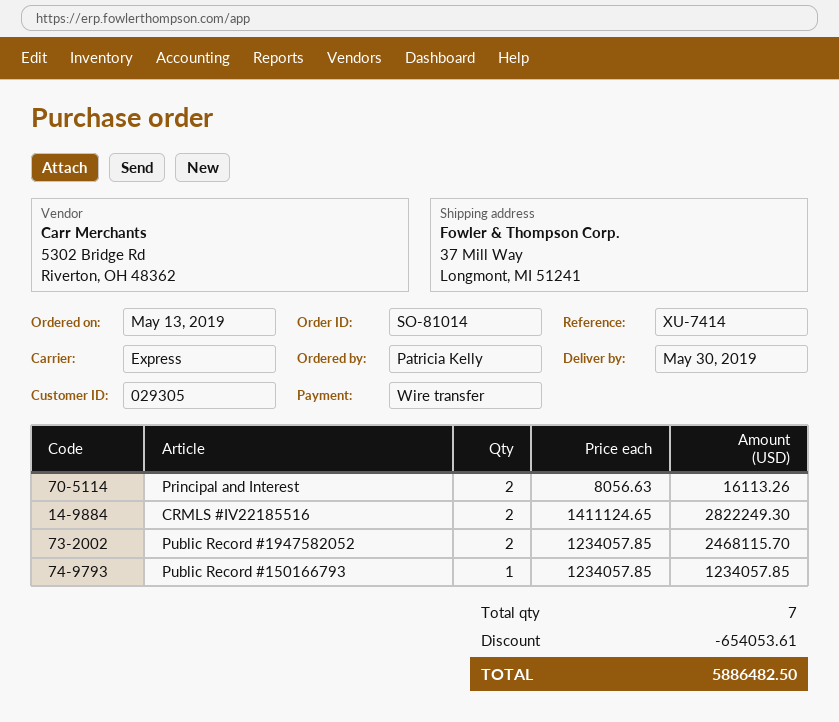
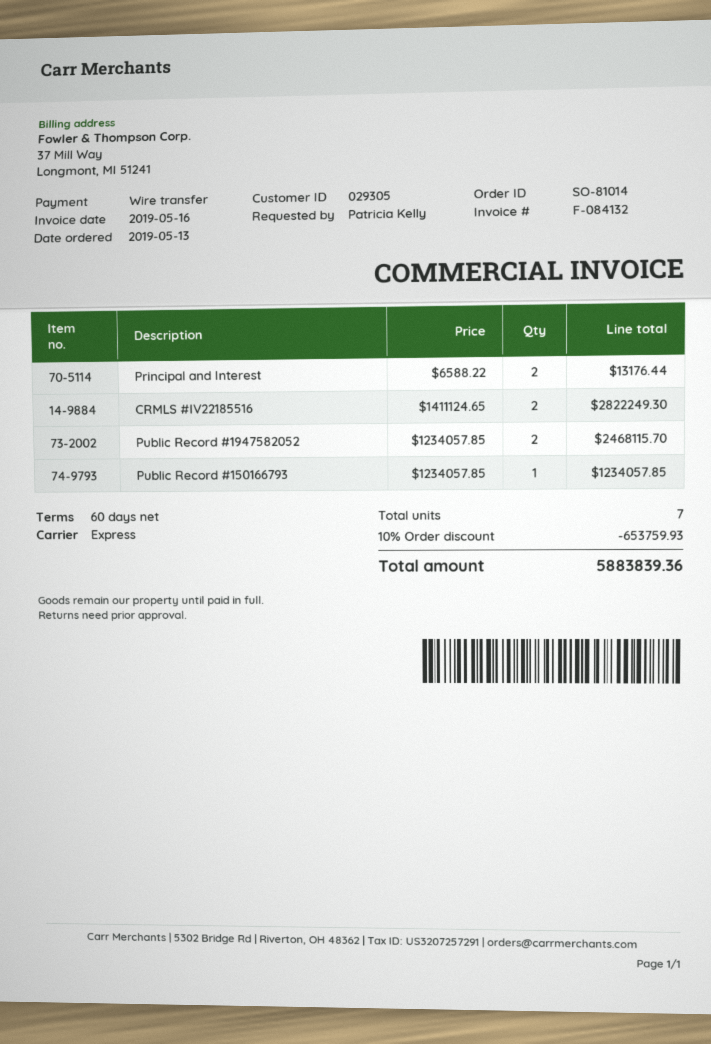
Principal and Interest: 2 x 8056.63 = 16113.26 -> 2 x 6588.22 = 13176.44
discount: 654053.61 -> 653759.93
total: 5886482.50 -> 5883839.36

